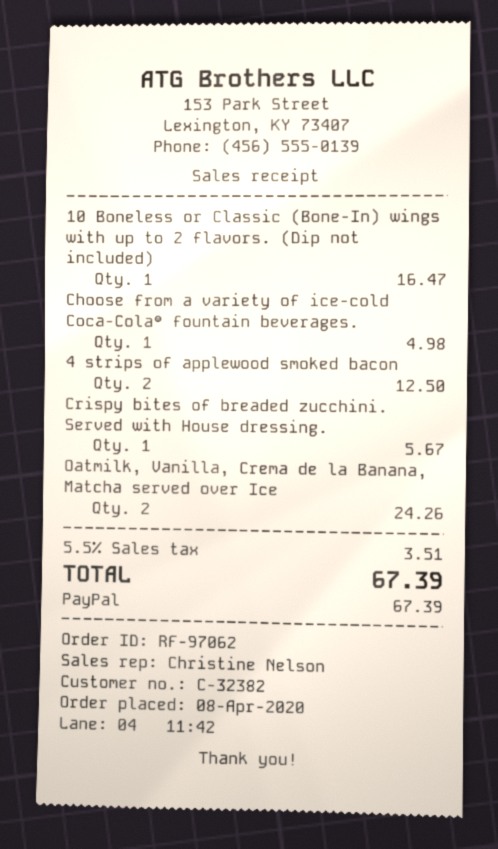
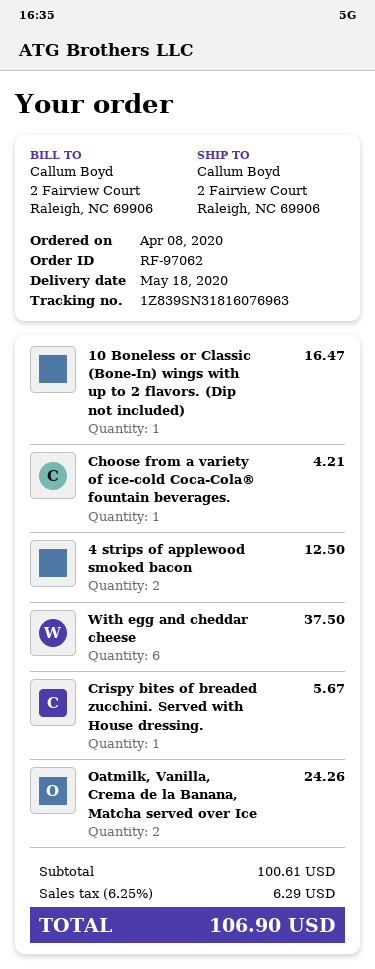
Choose from a variety of ice-cold Coca-Cola® fountain beverages.: 1 for 4.98 -> 1 for 4.21
With egg and cheddar cheese: none -> 6 for 37.50
tax: 5.5% = 3.51 -> 6.25% = 6.29
total: 67.39 -> 106.90

